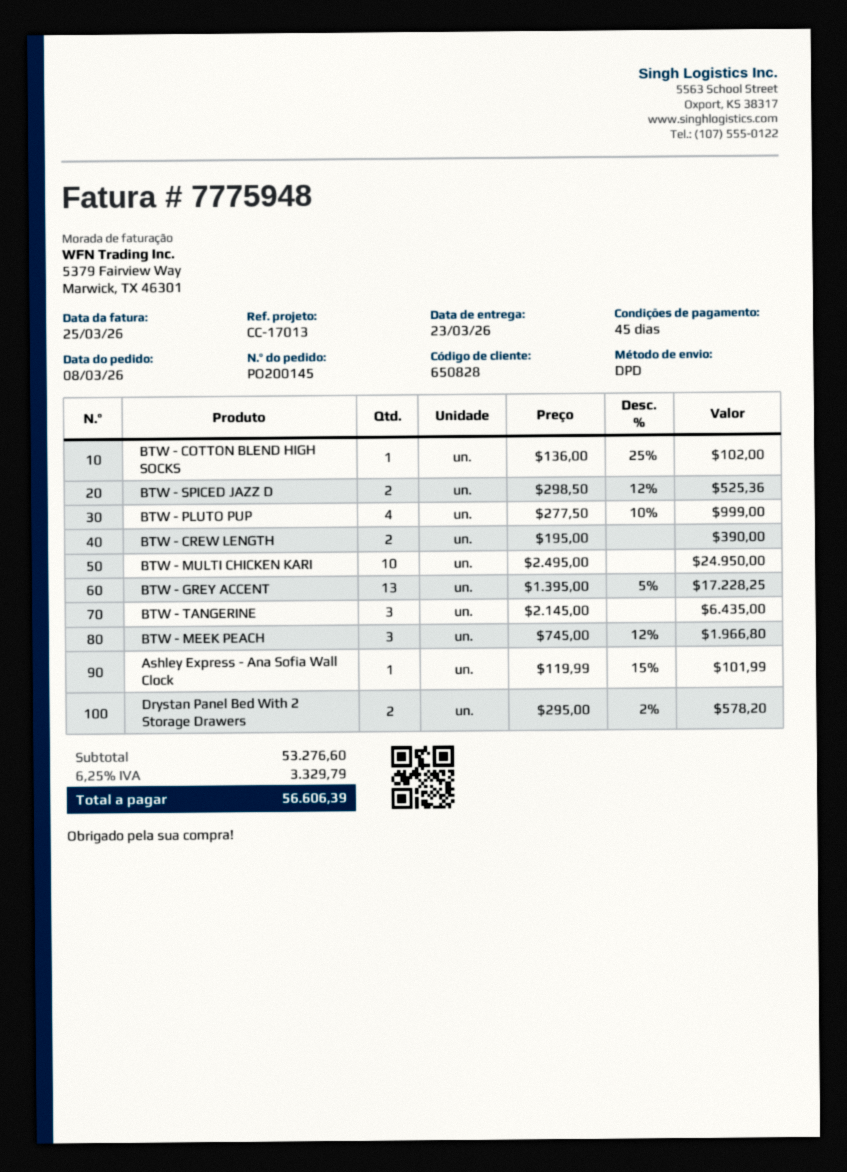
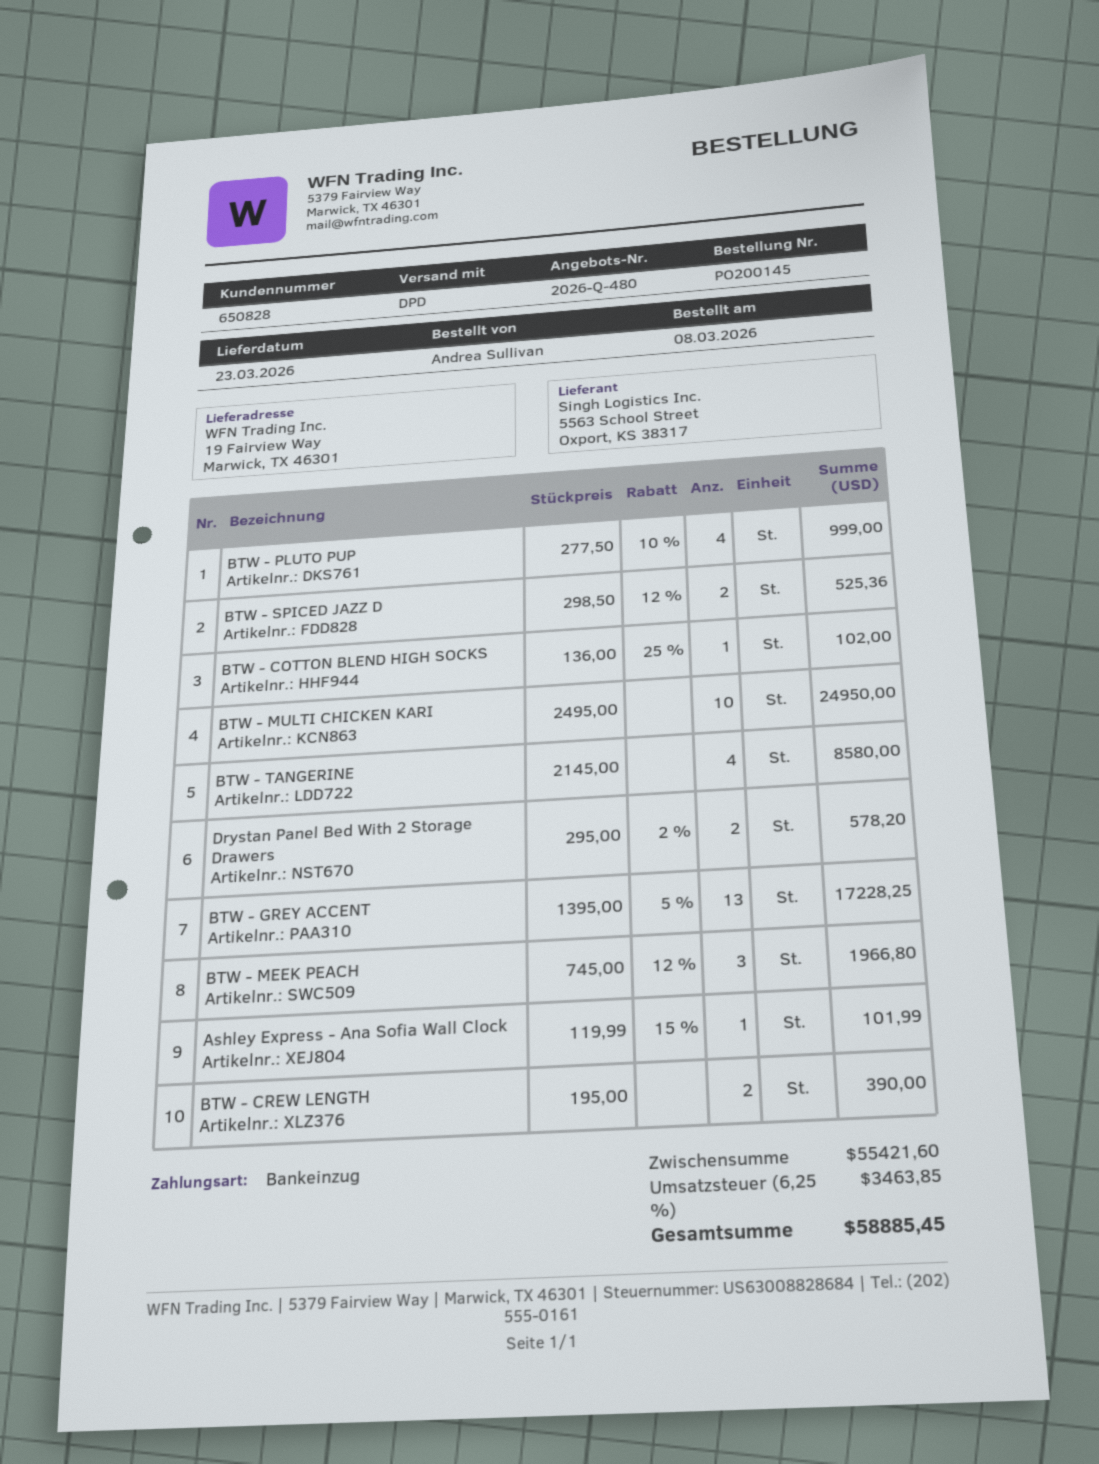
BTW - TANGERINE: 3 x 2145.00 = 6435.00 -> 4 x 2145.00 = 8580.00
subtotal: 53276.60 -> 55421.60
tax: 6.25% = 3329.79 -> 6.25% = 3463.85
total: 56606.39 -> 58885.45

